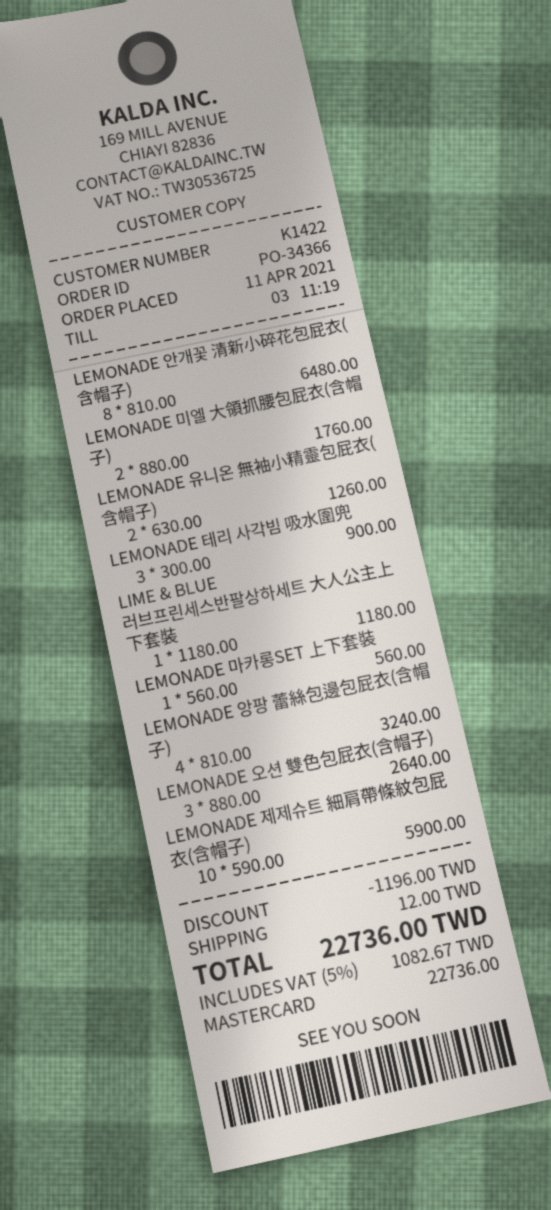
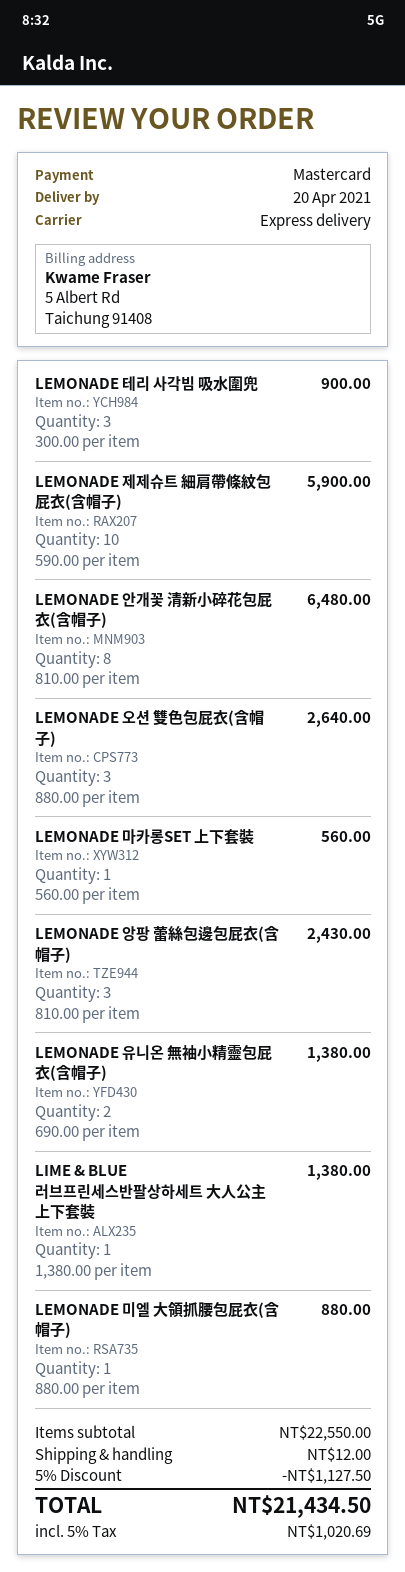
LEMONADE 미엘 大領抓腰包屁衣(含帽子): 2 x 880.00 = 1760.00 -> 1 x 880.00 = 880.00
LEMONADE 유니온 無袖小精靈包屁衣(含帽子): 2 x 630.00 = 1260.00 -> 2 x 690.00 = 1380.00
LIME & BLUE 러브프린세스반팔상하세트 大人公主上下套裝: 1 x 1180.00 = 1180.00 -> 1 x 1380.00 = 1380.00
LEMONADE 앙팡 蕾絲包邊包屁衣(含帽子): 4 x 810.00 = 3240.00 -> 3 x 810.00 = 2430.00
discount: 1196.00 -> 1127.50
tax: 5% = 1082.67 -> 5% = 1020.69
total: 22736.00 -> 21434.50

